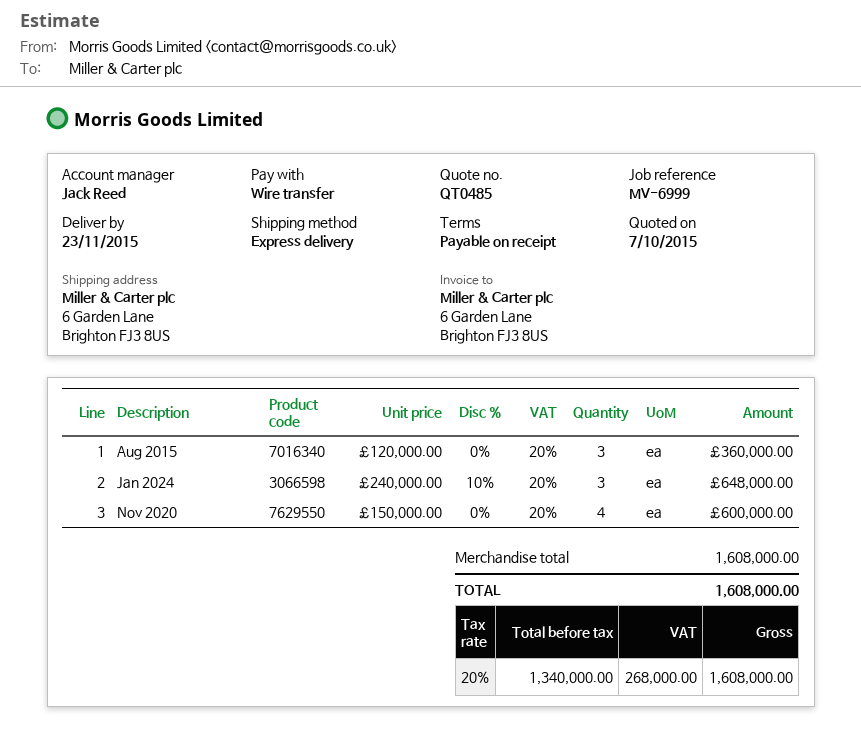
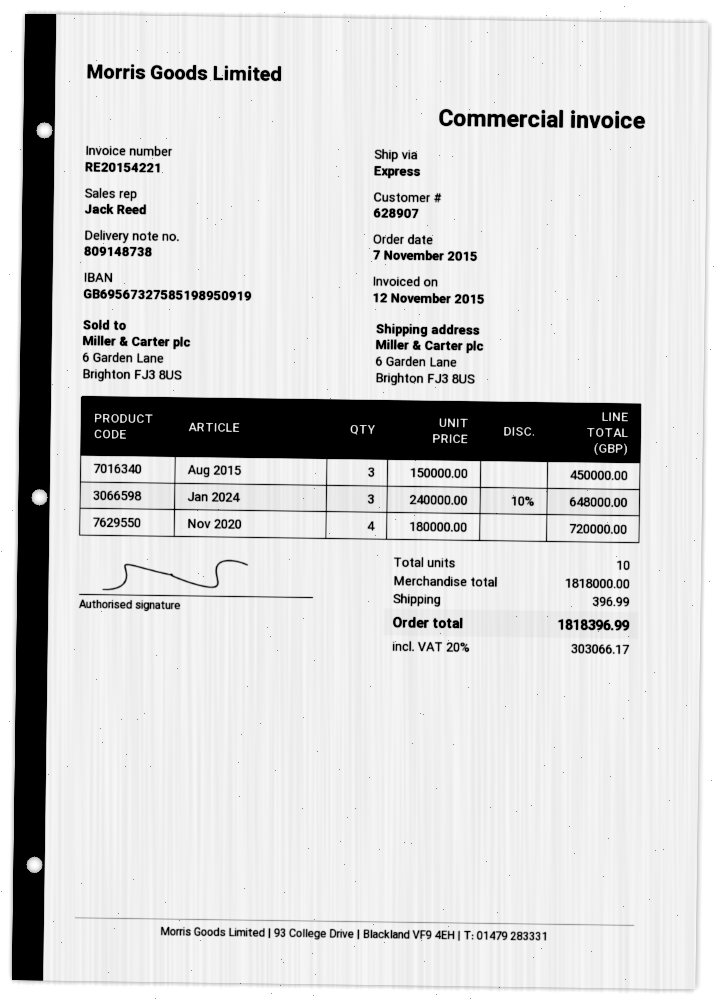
Aug 2015: 3 x 120000.00 = 360000.00 -> 3 x 150000.00 = 450000.00
Nov 2020: 4 x 150000.00 = 600000.00 -> 4 x 180000.00 = 720000.00
subtotal: 1608000.00 -> 1818000.00
shipping: none -> 396.99
tax: 20% = 268000.00 -> 20% = 303066.17
total: 1608000.00 -> 1818396.99

